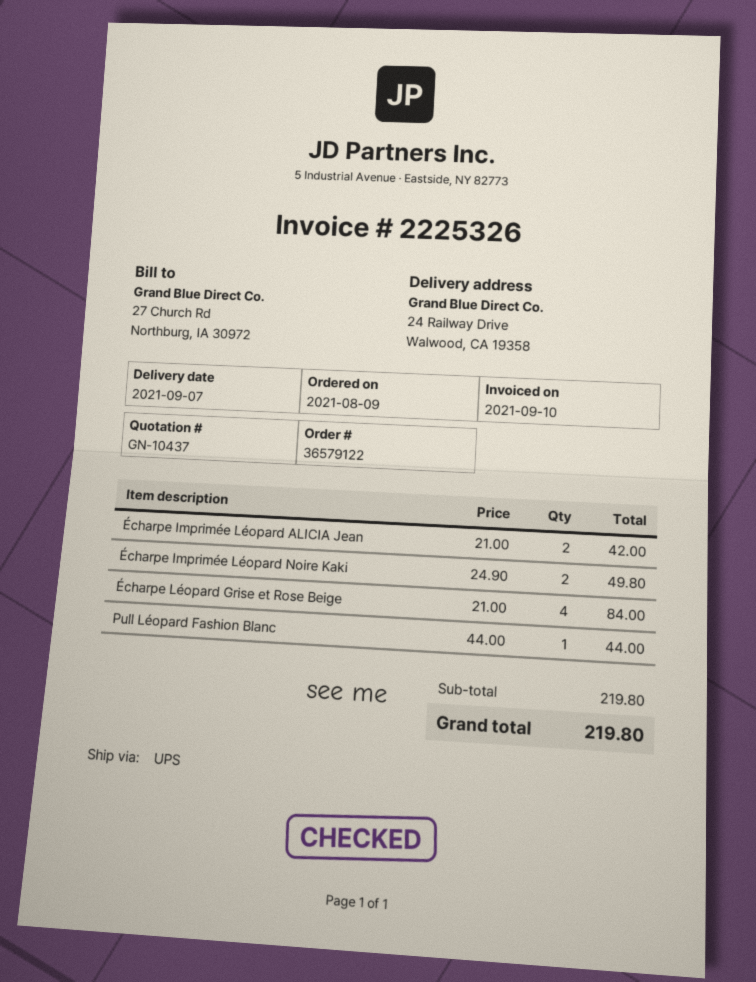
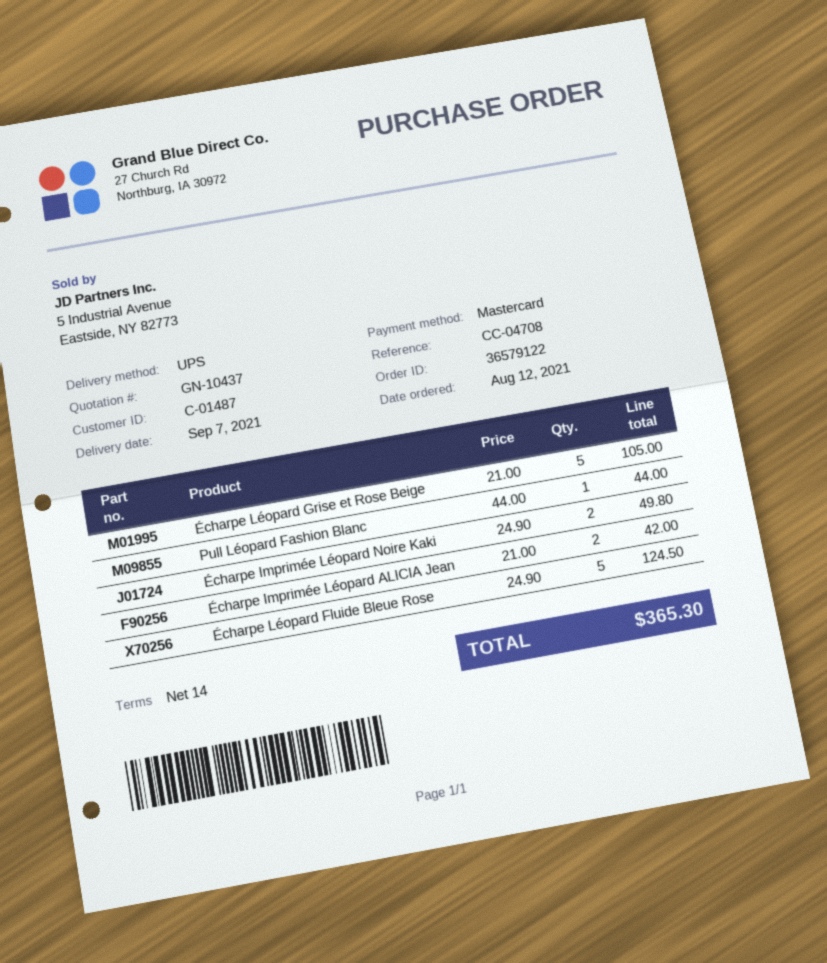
order date: 2021-08-09 -> 2021-08-12
Écharpe Léopard Grise et Rose Beige: 4 x 21.00 = 84.00 -> 5 x 21.00 = 105.00
Écharpe Léopard Fluide Bleue Rose: none -> 5 x 24.90 = 124.50
total: 219.80 -> 365.30

